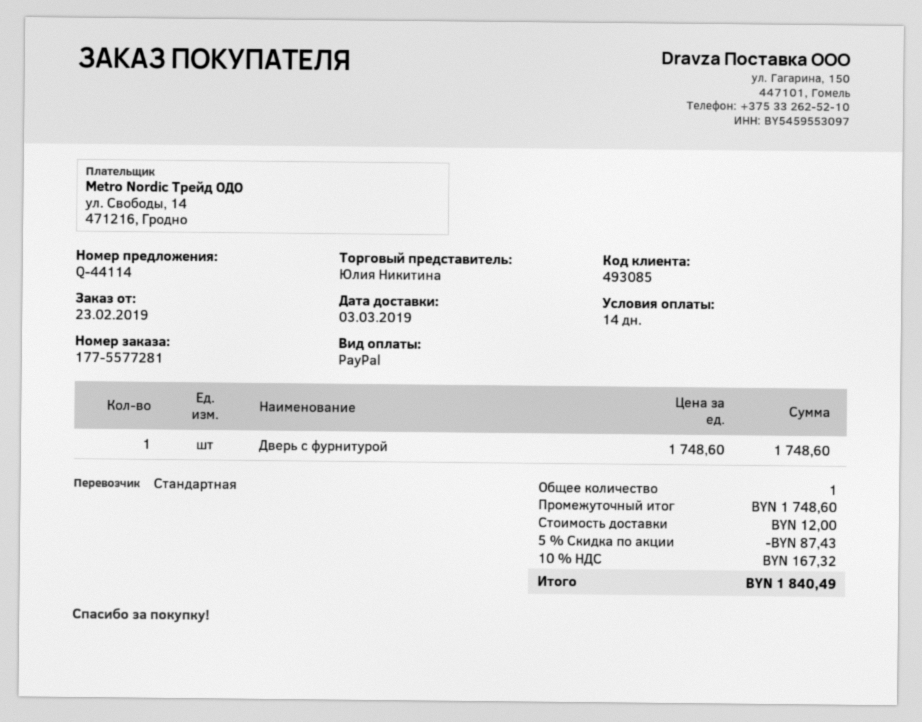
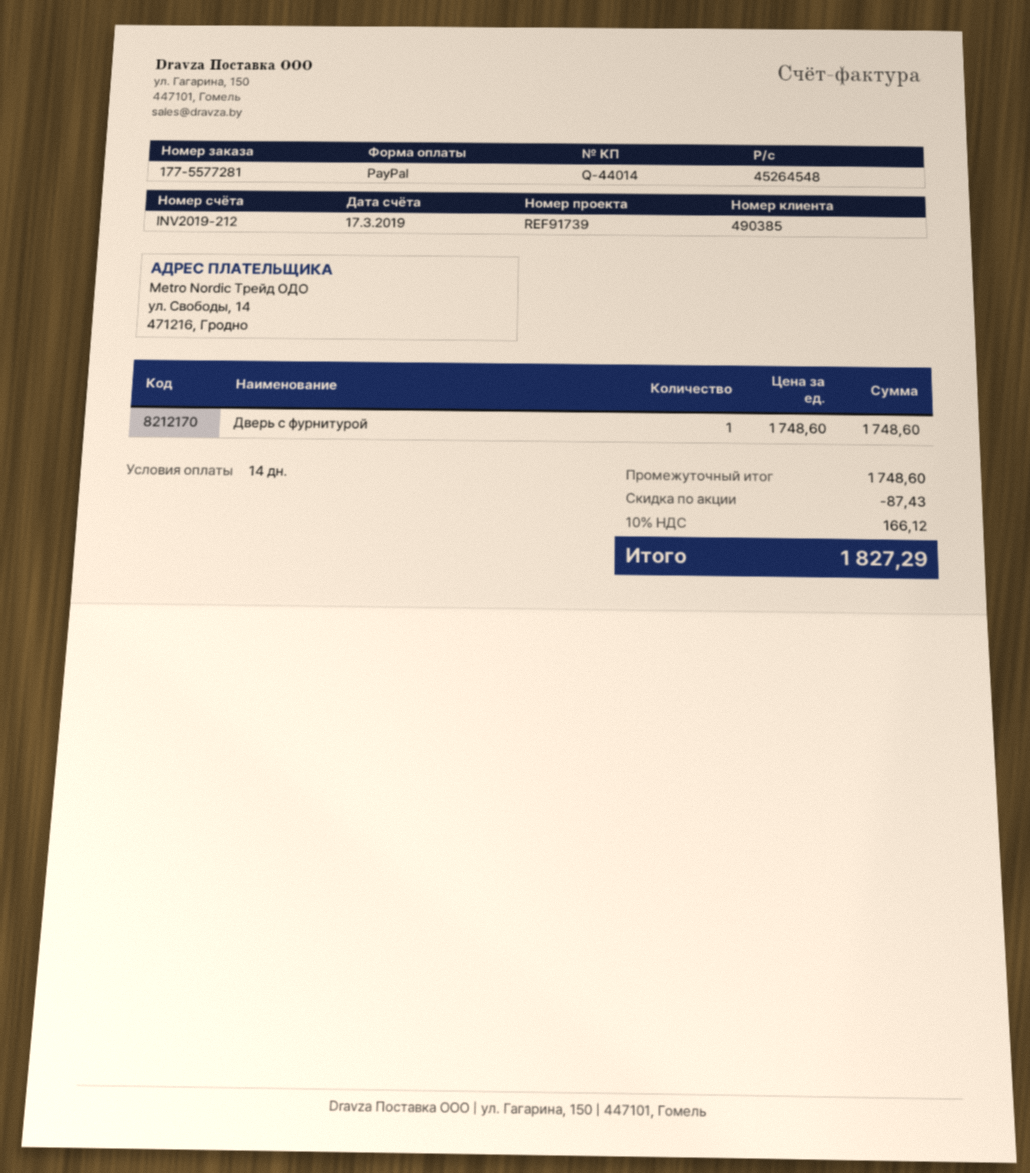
quote number: Q-44114 -> Q-44014
customer number: 493085 -> 490385
shipping: 12.00 -> none
tax: 10% = 167.32 -> 10% = 166.12
total: 1840.49 -> 1827.29

